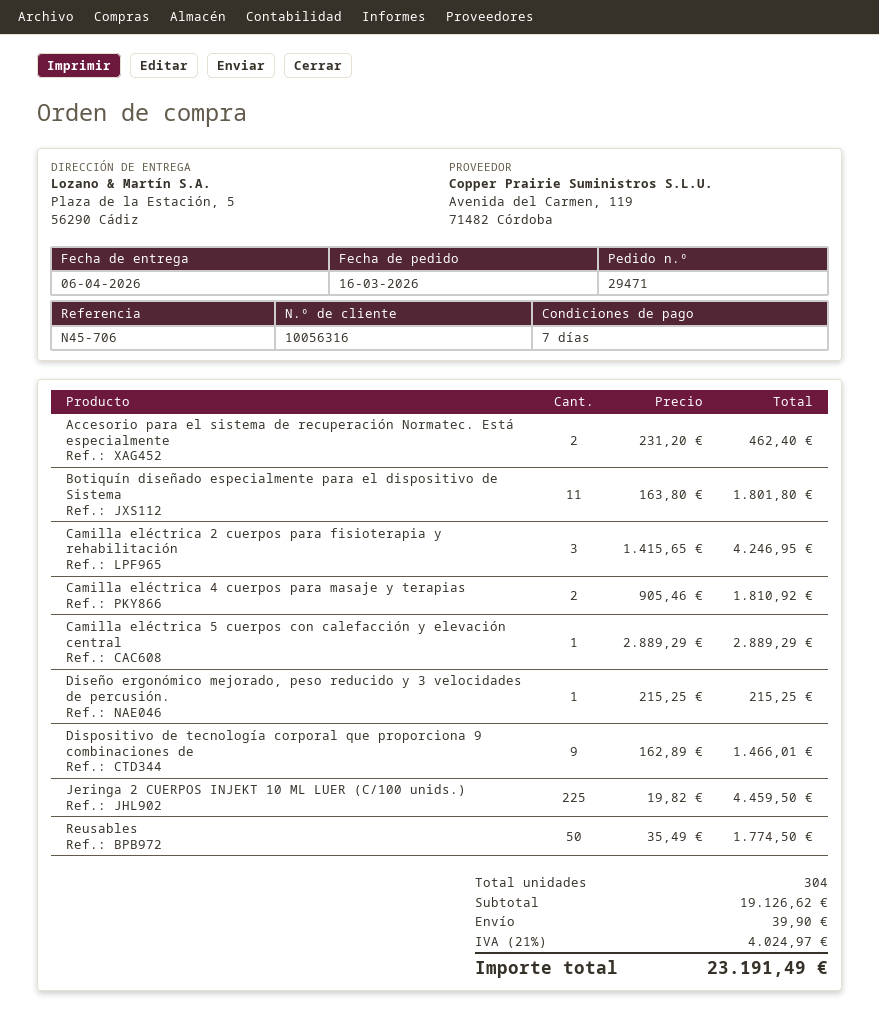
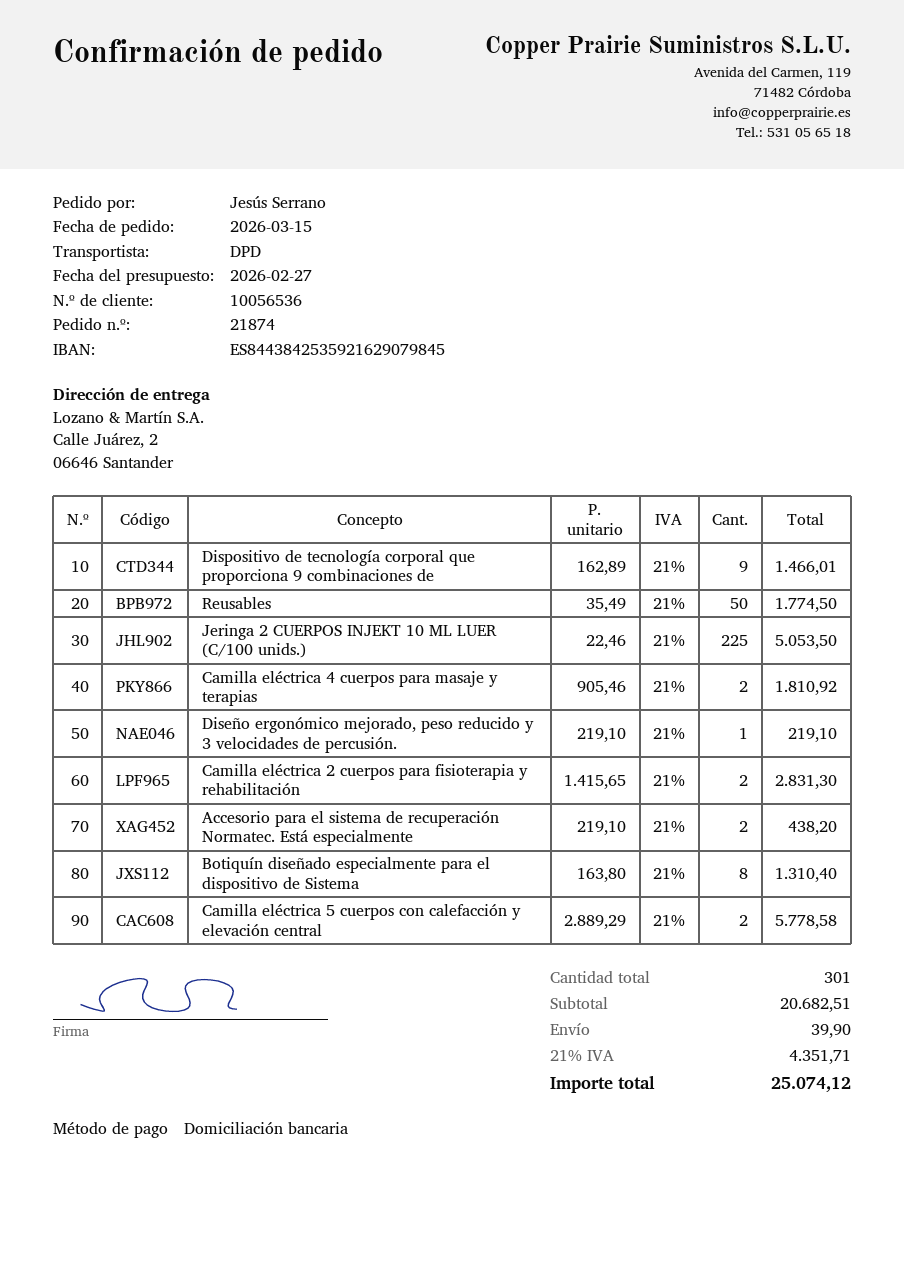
order number: 29471 -> 21874
order date: 2026-03-16 -> 2026-03-15
customer number: 10056316 -> 10056536
ship to: Plaza de la Estación, 5, 56290 Cádiz -> Calle Juárez, 2, 06646 Santander
Accesorio para el sistema de recuperación Normatec. Está especialmente: 2 x 231.20 = 462.40 -> 2 x 219.10 = 438.20
Botiquín diseñado especialmente para el dispositivo de Sistema: 11 x 163.80 = 1801.80 -> 8 x 163.80 = 1310.40
Camilla eléctrica 2 cuerpos para fisioterapia y rehabilitación: 3 x 1415.65 = 4246.95 -> 2 x 1415.65 = 2831.30
Camilla eléctrica 5 cuerpos con calefacción y elevación central: 1 x 2889.29 = 2889.29 -> 2 x 2889.29 = 5778.58
Diseño ergonómico mejorado, peso reducido y 3 velocidades de percusión.: 1 x 215.25 = 215.25 -> 1 x 219.10 = 219.10
Jeringa 2 CUERPOS INJEKT 10 ML LUER (C/100 unids.): 225 x 19.82 = 4459.50 -> 225 x 22.46 = 5053.50
total quantity: 304 -> 301
subtotal: 19126.62 -> 20682.51
tax: 21% = 4024.97 -> 21% = 4351.71
total: 23191.49 -> 25074.12

